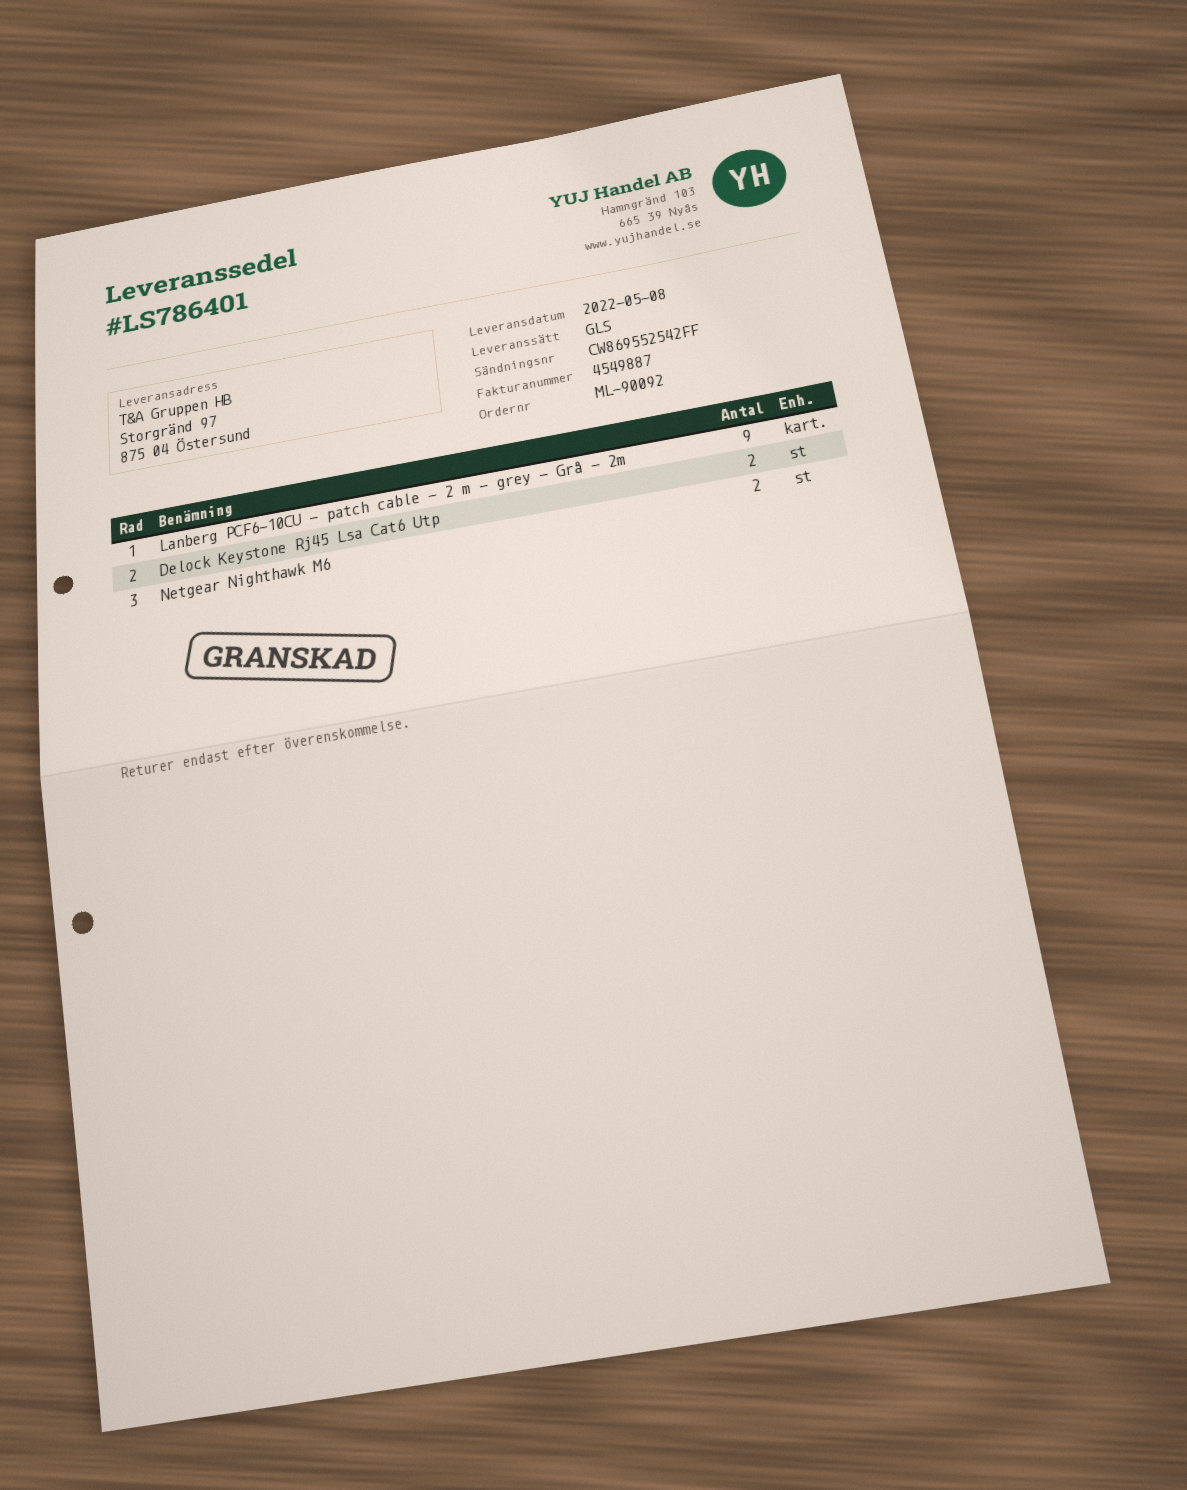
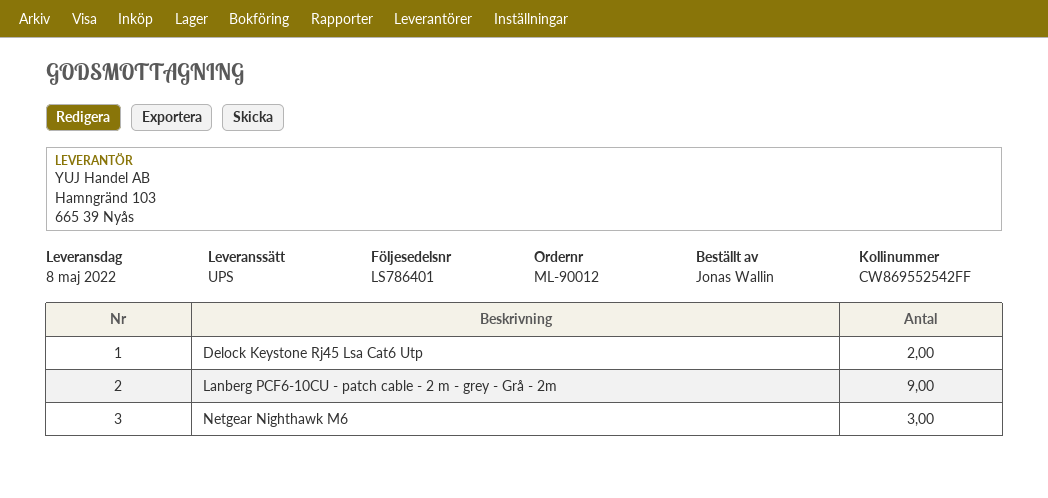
order number: ML-90092 -> ML-90012
shipping method: GLS -> UPS
Netgear Nighthawk M6: 2 -> 3

